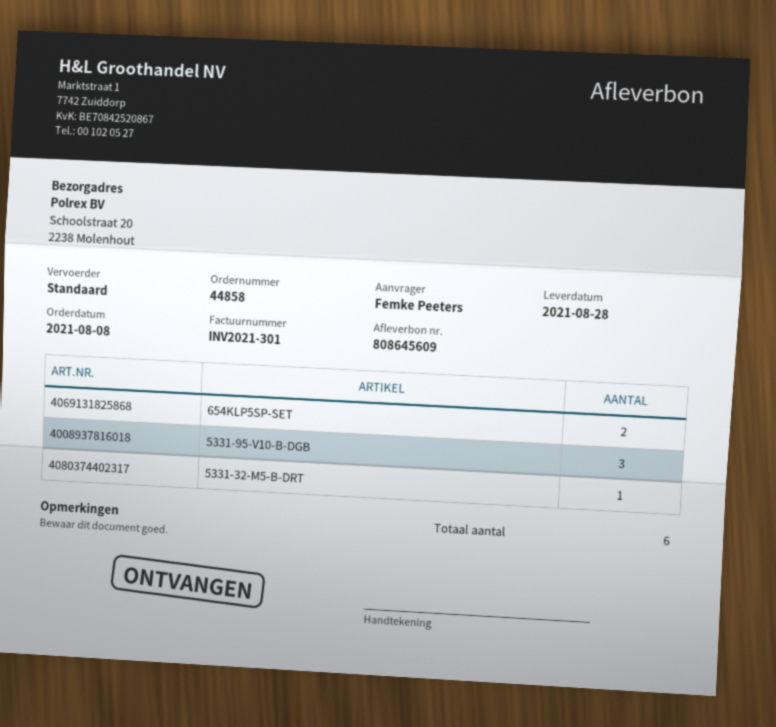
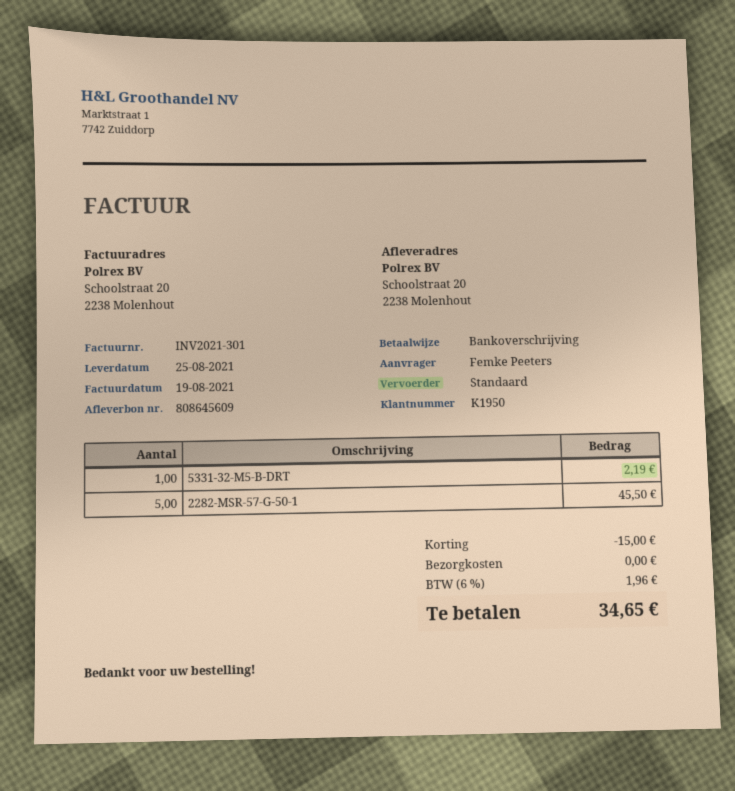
delivery date: 2021-08-28 -> 2021-08-25
654KLP5SP-SET: 2 -> none
5331-95-V10-B-DGB: 3 -> none
2282-MSR-57-G-50-1: none -> 5

